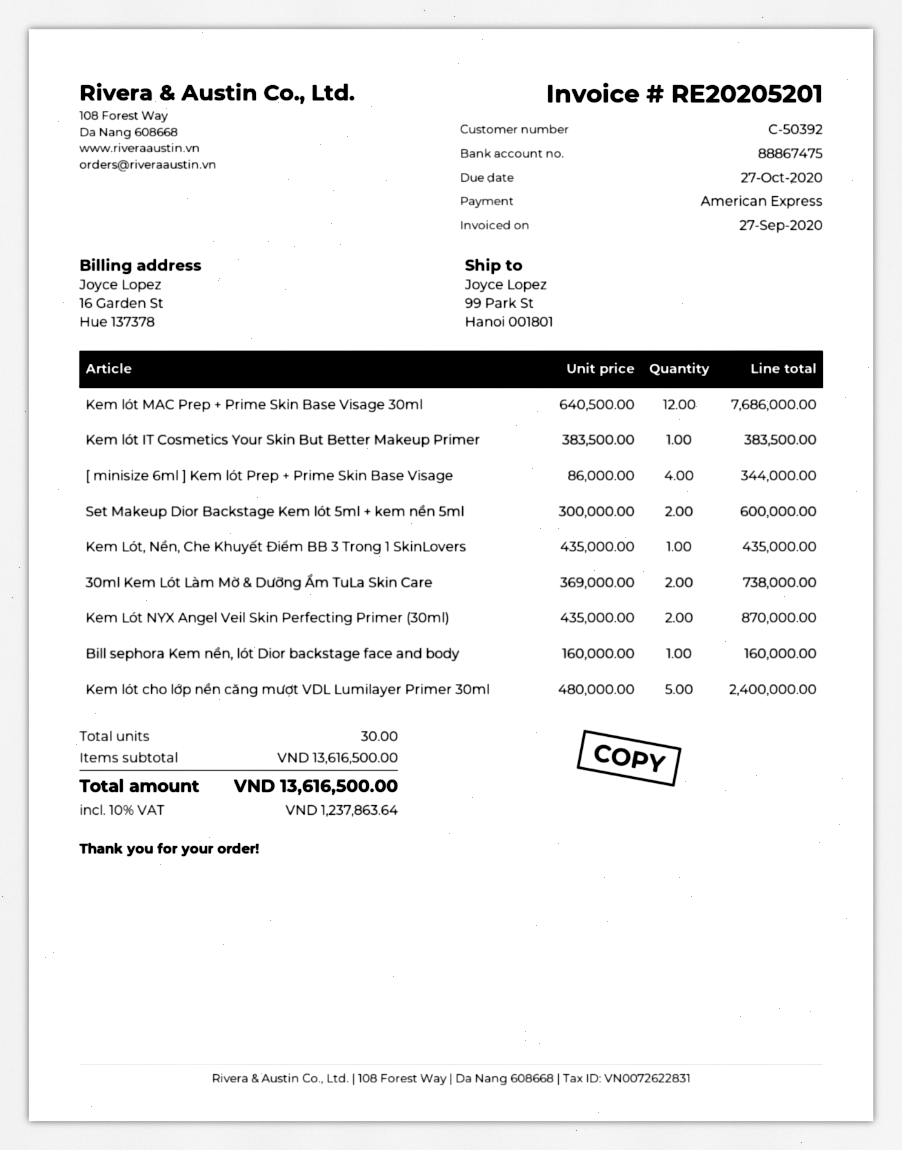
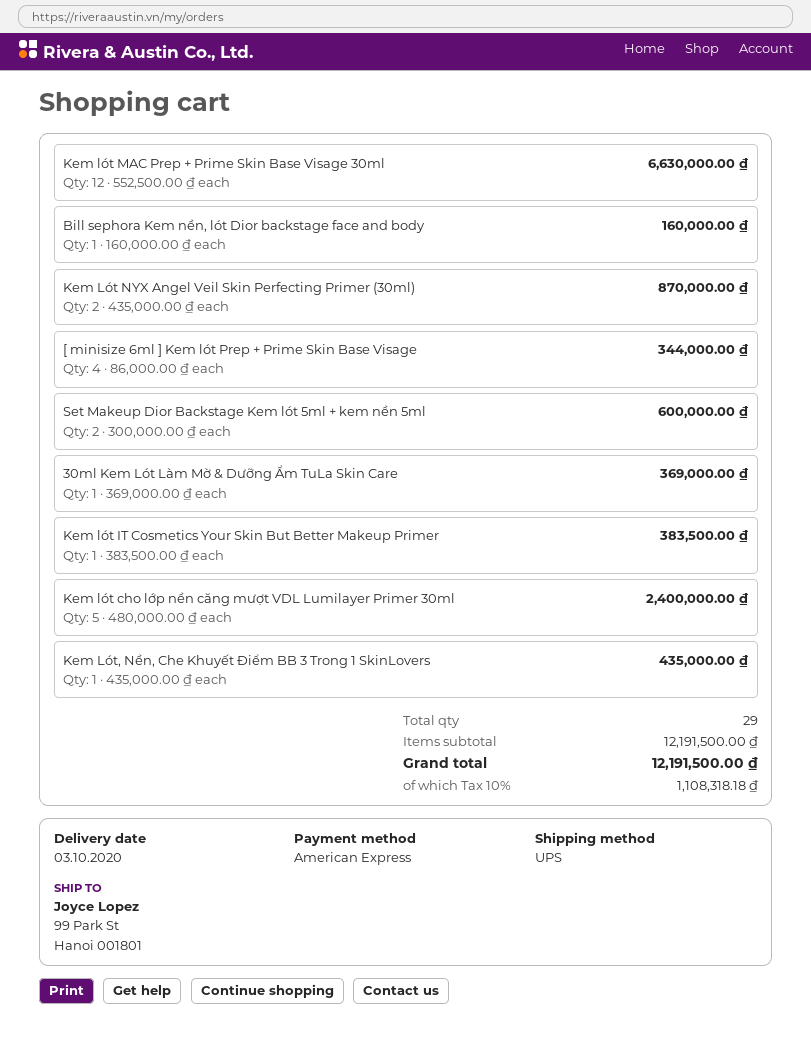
Kem lót MAC Prep + Prime Skin Base Visage 30ml: 12 x 640500.00 = 7686000.00 -> 12 x 552500.00 = 6630000.00
30ml Kem Lót Làm Mờ & Dưỡng Ẩm TuLa Skin Care: 2 x 369000.00 = 738000.00 -> 1 x 369000.00 = 369000.00
total quantity: 30 -> 29
subtotal: 13616500.00 -> 12191500.00
tax: 10% = 1237863.64 -> 10% = 1108318.18
total: 13616500.00 -> 12191500.00

